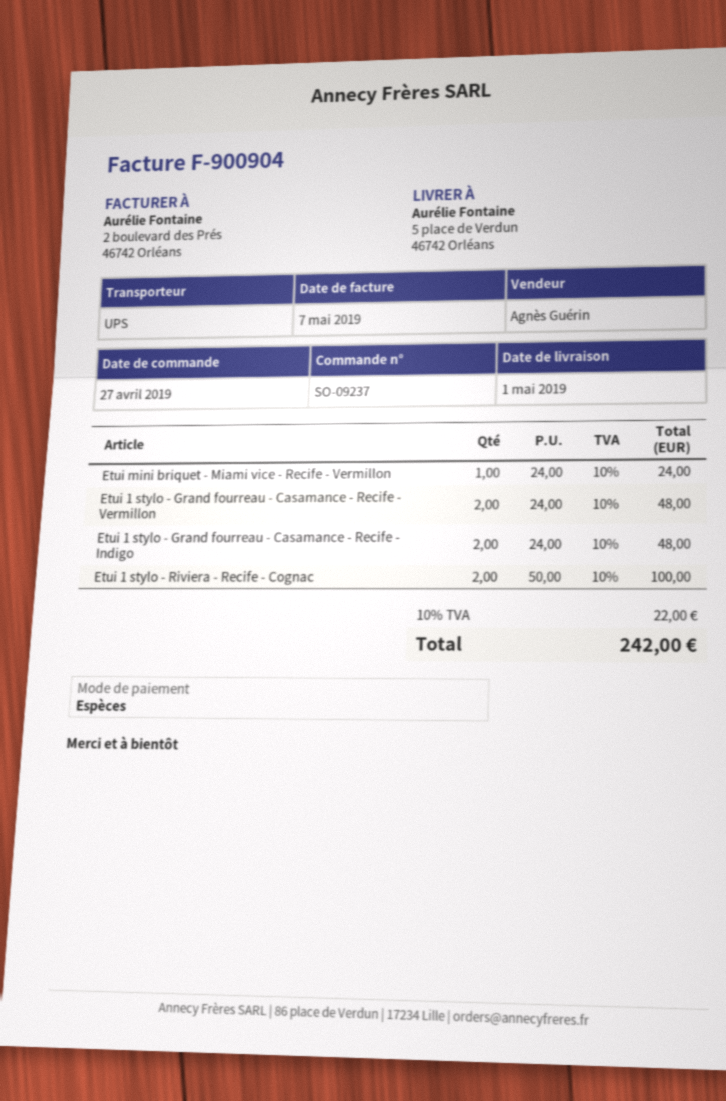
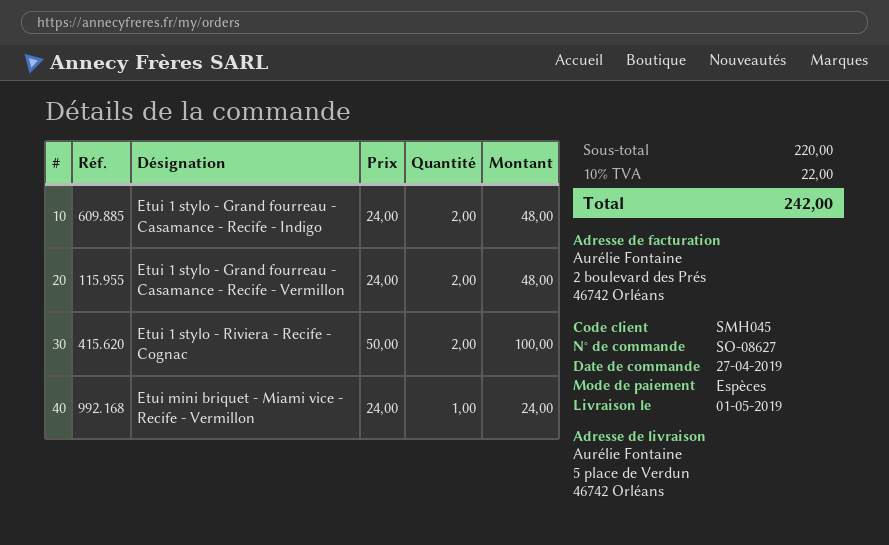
order number: SO-09237 -> SO-08627

